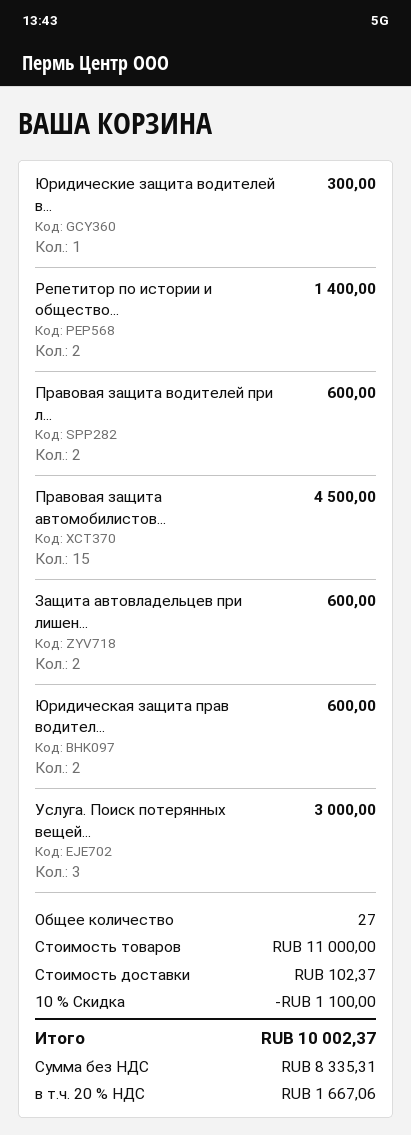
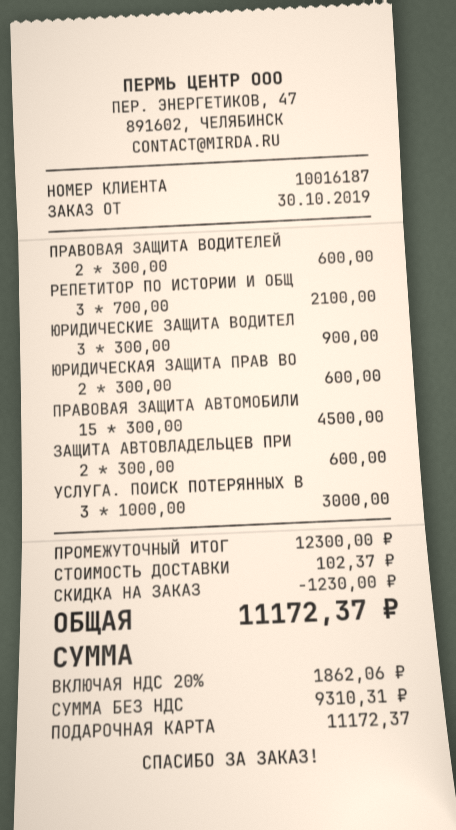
Юридические защита водителей в...: 1 for 300.00 -> 3 for 900.00
Репетитор по истории и общество...: 2 for 1400.00 -> 3 for 2100.00
subtotal: 11000.00 -> 12300.00
discount: 1100.00 -> 1230.00
net: 8335.31 -> 9310.31
tax: 20% = 1667.06 -> 20% = 1862.06
total: 10002.37 -> 11172.37

